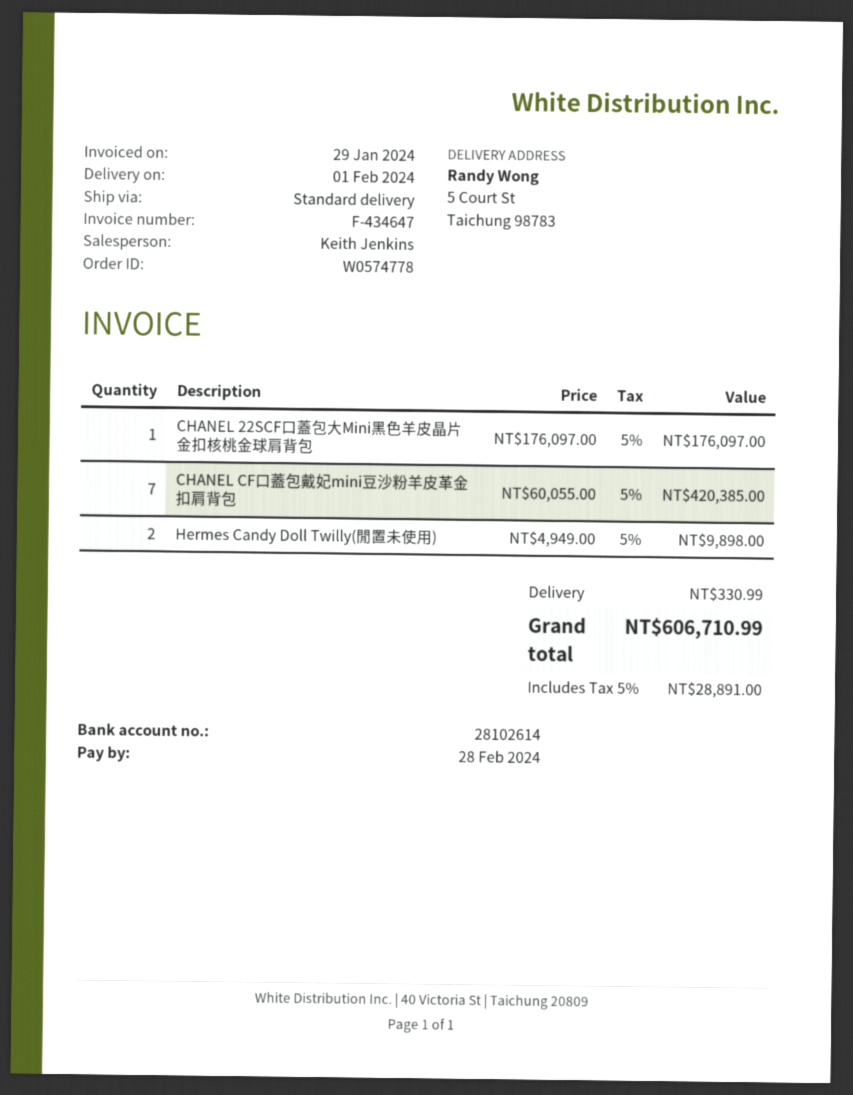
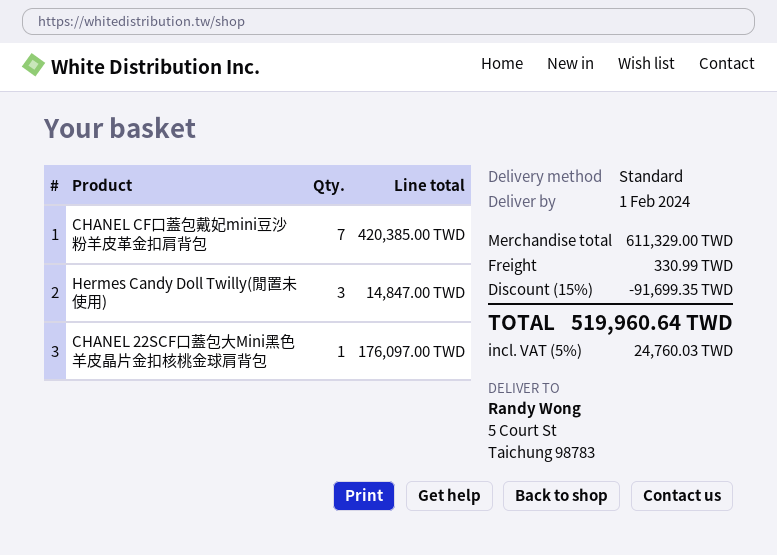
Hermes Candy Doll Twilly(閒置未使用): 2 for 9898.00 -> 3 for 14847.00
discount: none -> 15% = 91699.35
tax: 5% = 28891.00 -> 5% = 24760.03
total: 606710.99 -> 519960.64

